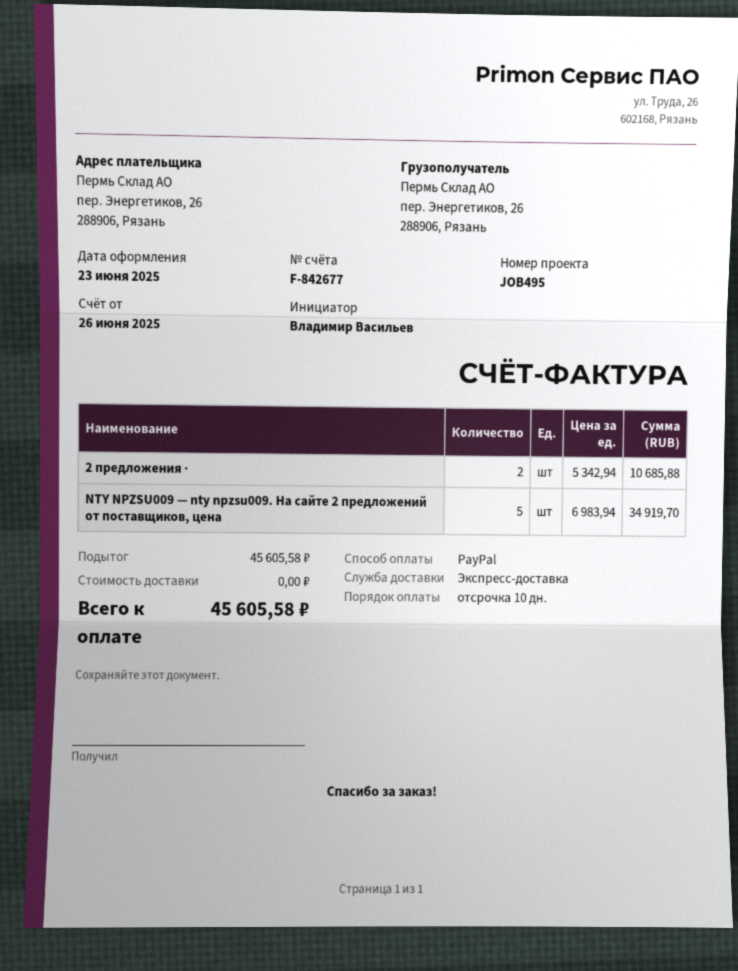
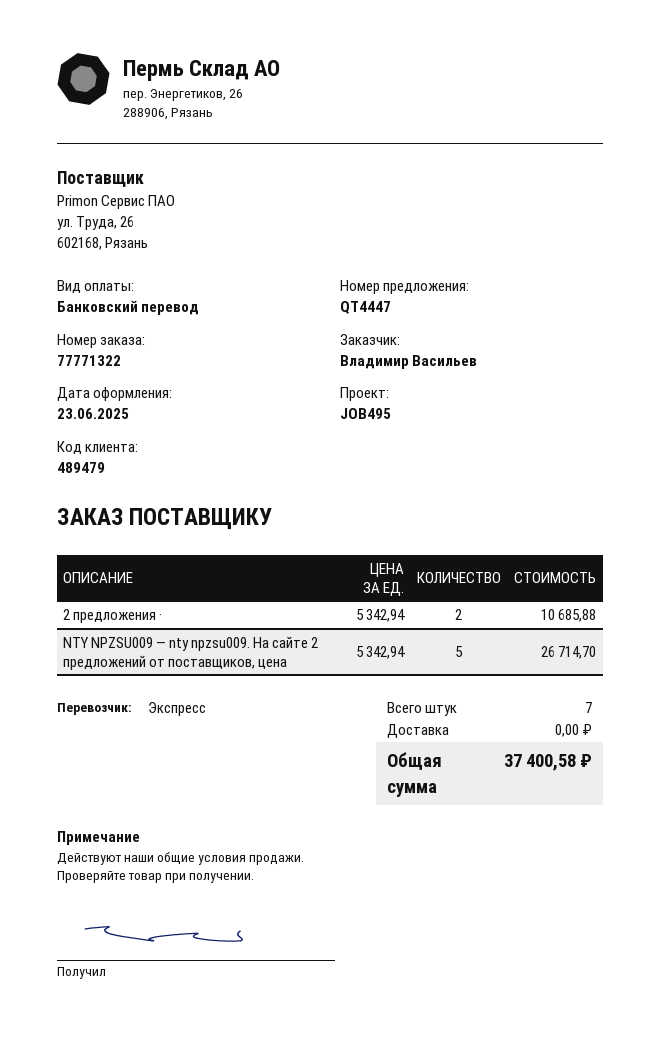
payment method: PayPal -> bank transfer
NTY NPZSU009 — nty npzsu009. На сайте 2 предложений от поставщиков, цена: 5 x 6983.94 = 34919.70 -> 5 x 5342.94 = 26714.70
total: 45605.58 -> 37400.58

